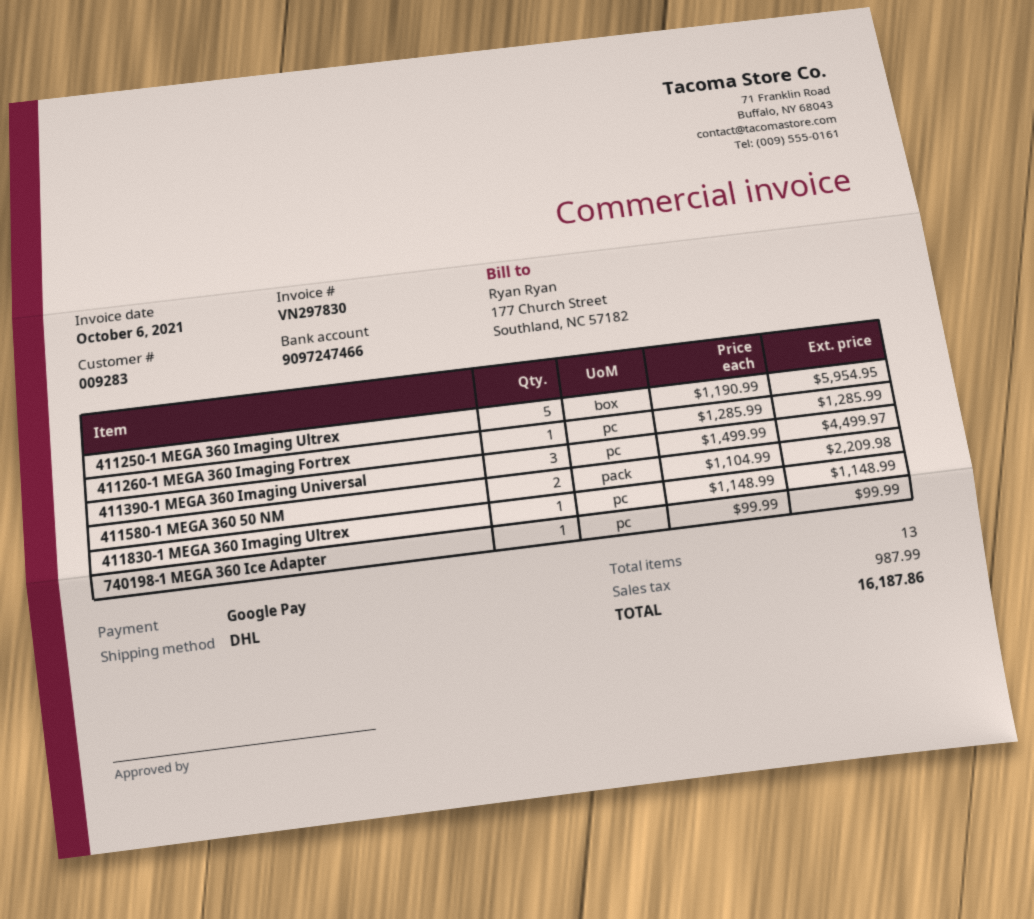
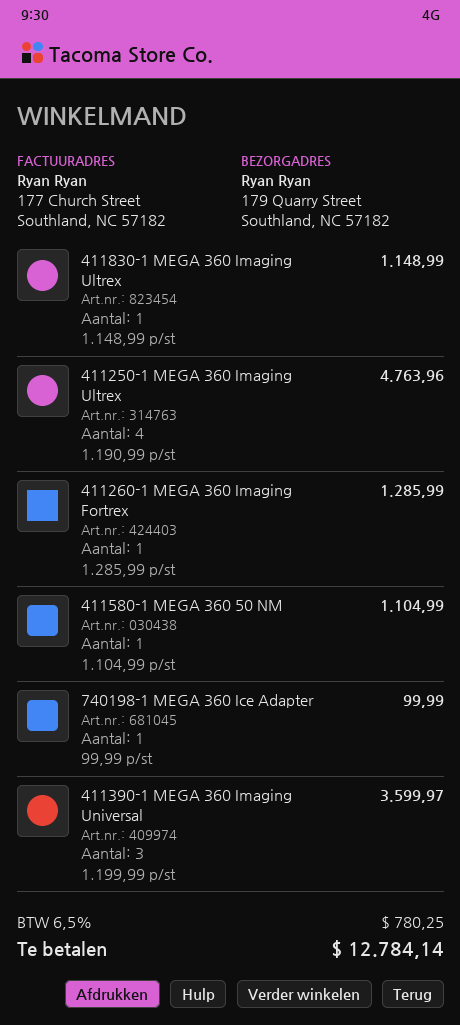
411250-1 MEGA 360 Imaging Ultrex: 5 x 1190.99 = 5954.95 -> 4 x 1190.99 = 4763.96
411390-1 MEGA 360 Imaging Universal: 3 x 1499.99 = 4499.97 -> 3 x 1199.99 = 3599.97
411580-1 MEGA 360 50 NM: 2 x 1104.99 = 2209.98 -> 1 x 1104.99 = 1104.99
tax: 987.99 -> 780.25
total: 16187.86 -> 12784.14

